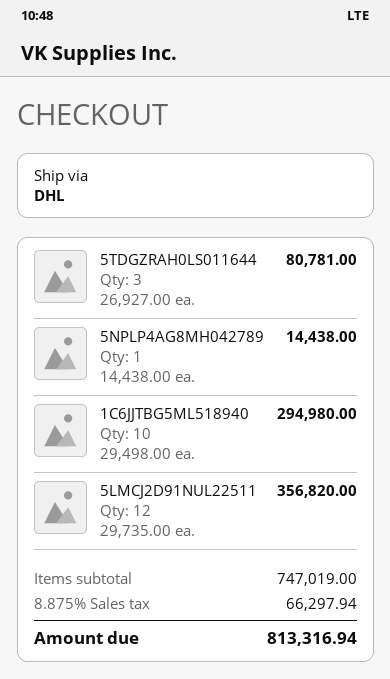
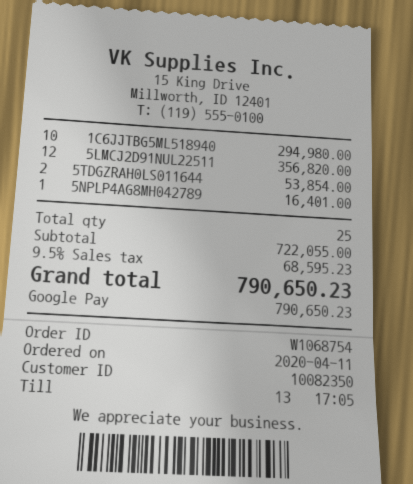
5TDGZRAH0LS011644: 3 for 80781.00 -> 2 for 53854.00
5NPLP4AG8MH042789: 1 for 14438.00 -> 1 for 16401.00
subtotal: 747019.00 -> 722055.00
tax: 8.875% = 66297.94 -> 9.5% = 68595.23
total: 813316.94 -> 790650.23

